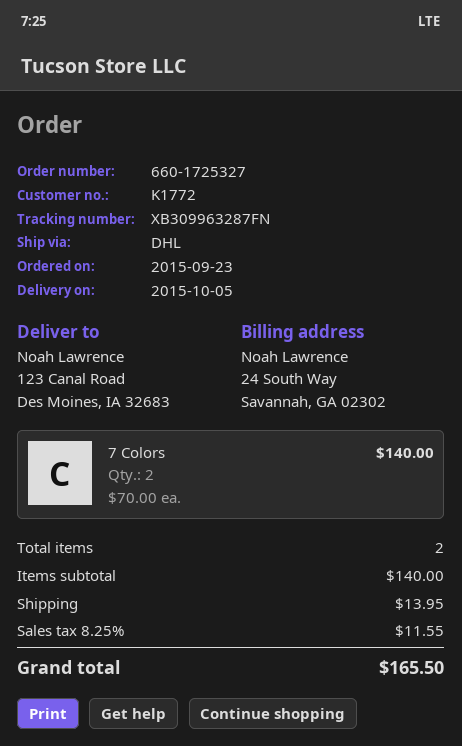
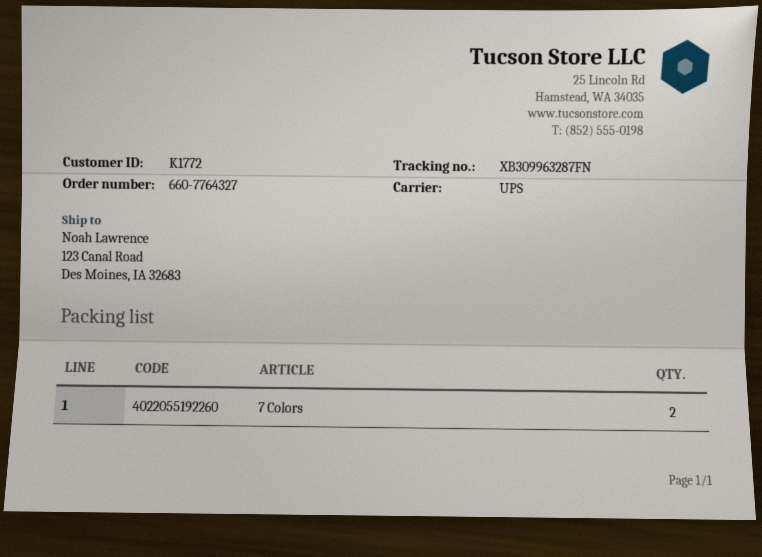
order number: 660-1725327 -> 660-7764327
shipping method: DHL -> UPS

